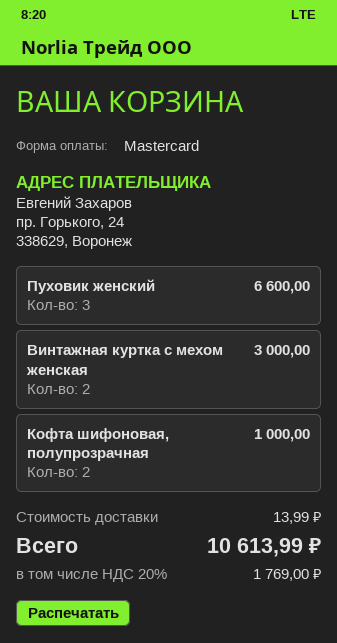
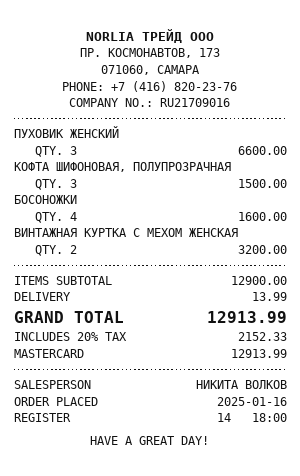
Винтажная куртка с мехом женская: 2 for 3000.00 -> 2 for 3200.00
Кофта шифоновая, полупрозрачная: 2 for 1000.00 -> 3 for 1500.00
БОСОНОЖКИ: none -> 4 for 1600.00
tax: 20% = 1769.00 -> 20% = 2152.33
total: 10613.99 -> 12913.99

